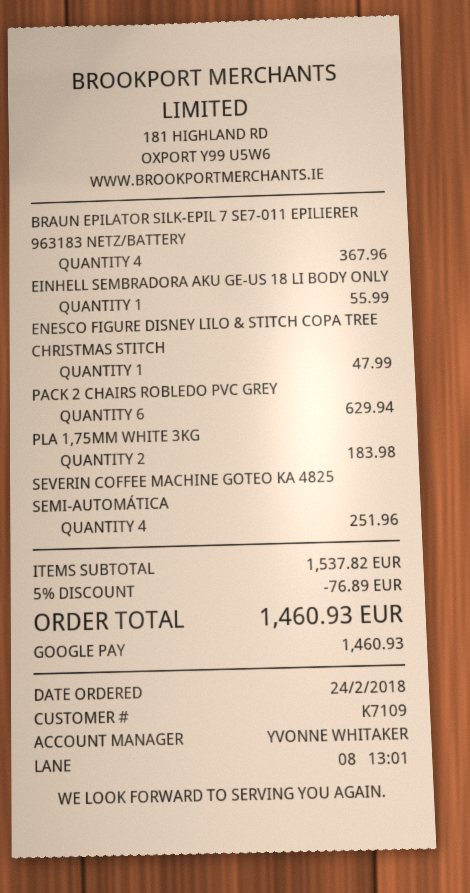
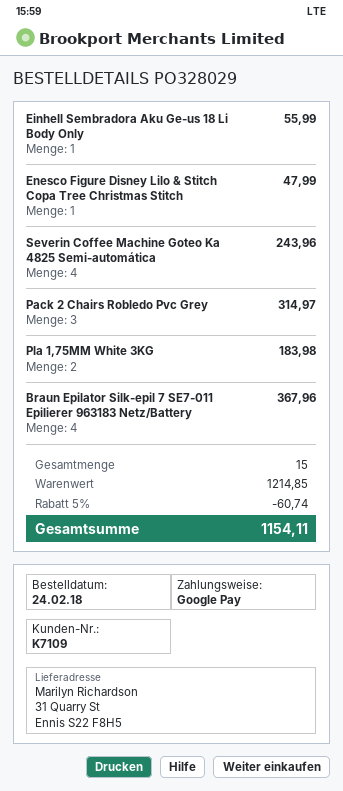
PACK 2 CHAIRS ROBLEDO PVC GREY: 6 for 629.94 -> 3 for 314.97
SEVERIN COFFEE MACHINE GOTEO KA 4825 SEMI-AUTOMÁTICA: 4 for 251.96 -> 4 for 243.96
subtotal: 1537.82 -> 1214.85
discount: 5% = 76.89 -> 5% = 60.74
total: 1460.93 -> 1154.11

